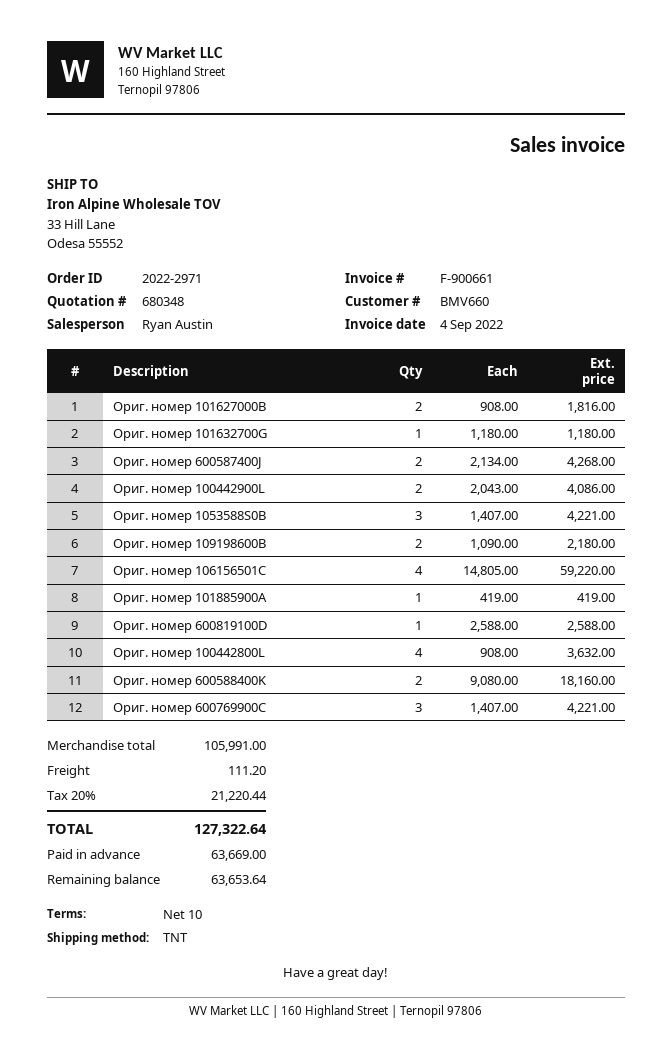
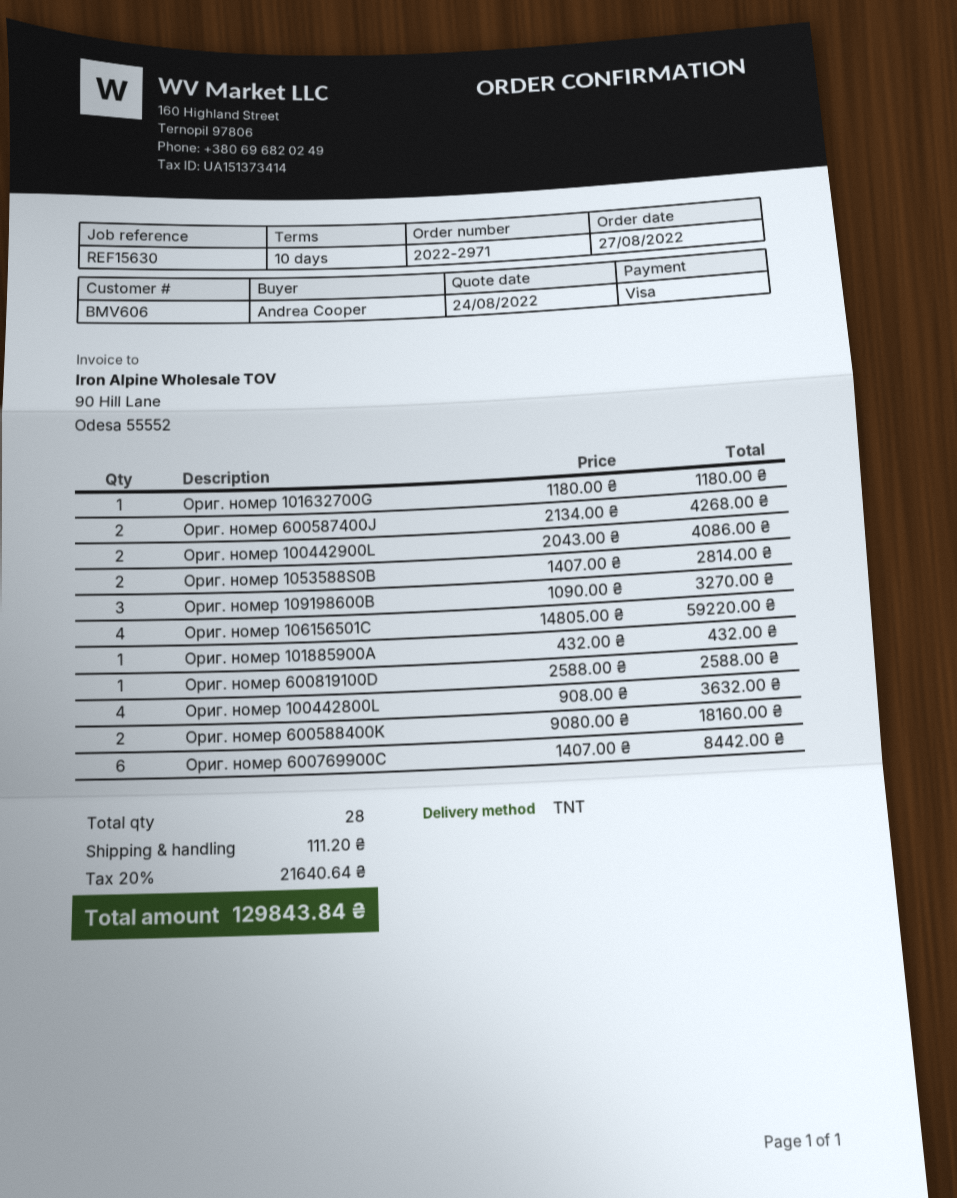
customer number: BMV660 -> BMV606
Ориг. номер 101627000B: 2 x 908.00 = 1816.00 -> none
Ориг. номер 1053588S0B: 3 x 1407.00 = 4221.00 -> 2 x 1407.00 = 2814.00
Ориг. номер 109198600B: 2 x 1090.00 = 2180.00 -> 3 x 1090.00 = 3270.00
Ориг. номер 101885900A: 1 x 419.00 = 419.00 -> 1 x 432.00 = 432.00
Ориг. номер 600769900C: 3 x 1407.00 = 4221.00 -> 6 x 1407.00 = 8442.00
tax: 20% = 21220.44 -> 20% = 21640.64
total: 127322.64 -> 129843.84

